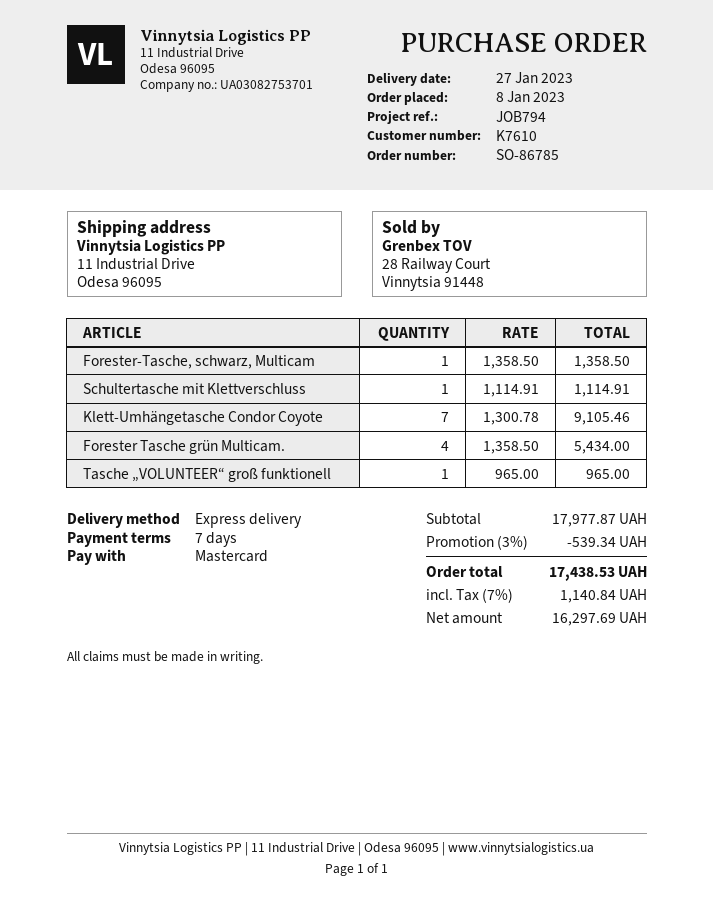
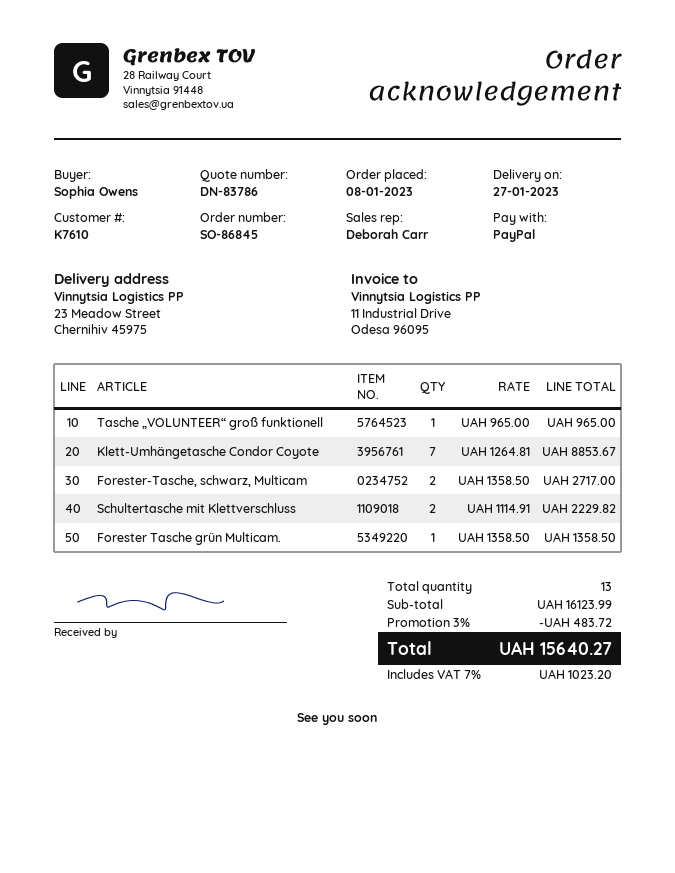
order number: SO-86785 -> SO-86845
payment method: Mastercard -> PayPal
ship to: 11 Industrial Drive, Odesa 96095 -> 23 Meadow Street, Chernihiv 45975
Forester-Tasche, schwarz, Multicam: 1 x 1358.50 = 1358.50 -> 2 x 1358.50 = 2717.00
Schultertasche mit Klettverschluss: 1 x 1114.91 = 1114.91 -> 2 x 1114.91 = 2229.82
Klett-Umhängetasche Condor Coyote: 7 x 1300.78 = 9105.46 -> 7 x 1264.81 = 8853.67
Forester Tasche grün Multicam.: 4 x 1358.50 = 5434.00 -> 1 x 1358.50 = 1358.50
subtotal: 17977.87 -> 16123.99
discount: 3% = 539.34 -> 3% = 483.72
tax: 7% = 1140.84 -> 7% = 1023.20
total: 17438.53 -> 15640.27

